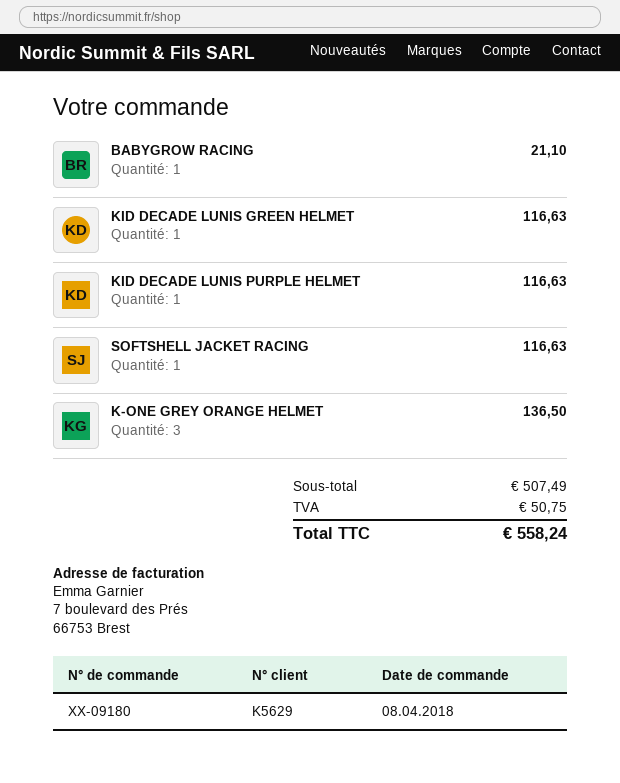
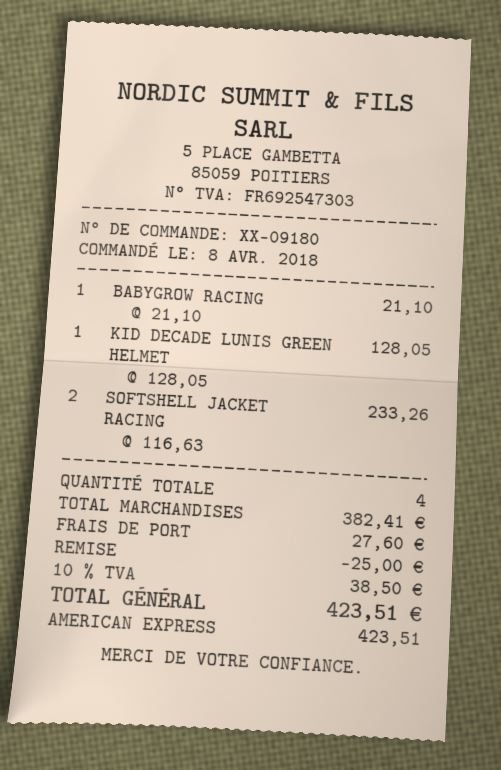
KID DECADE LUNIS GREEN HELMET: 1 for 116.63 -> 1 for 128.05
KID DECADE LUNIS PURPLE HELMET: 1 for 116.63 -> none
SOFTSHELL JACKET RACING: 1 for 116.63 -> 2 for 233.26
K-ONE GREY ORANGE HELMET: 3 for 136.50 -> none
subtotal: 507.49 -> 382.41
discount: none -> 25.00
shipping: none -> 27.60
tax: 50.75 -> 38.50
total: 558.24 -> 423.51

